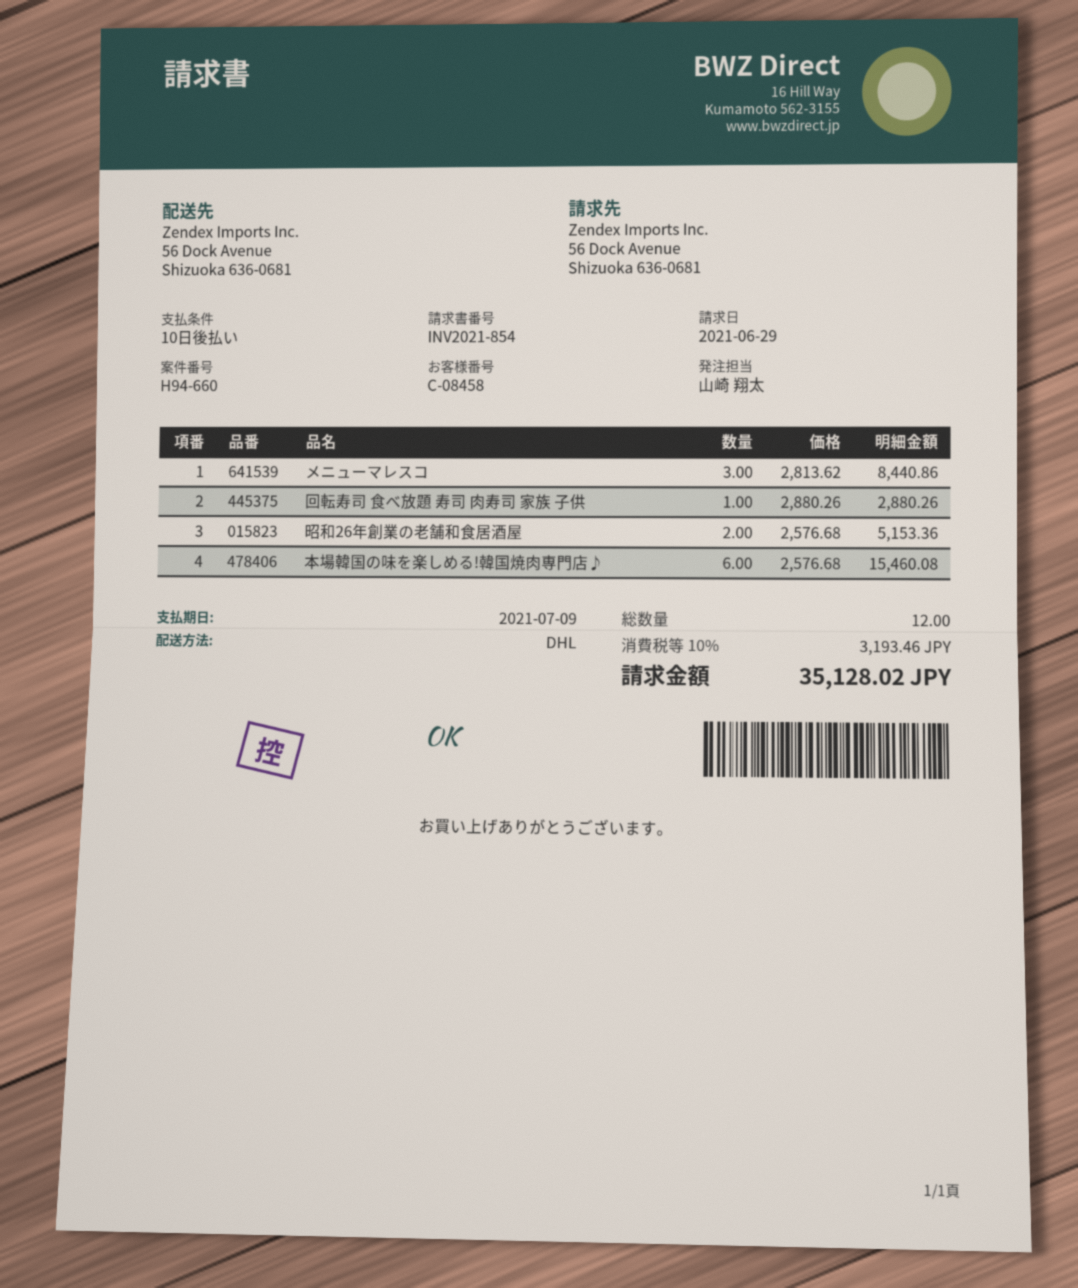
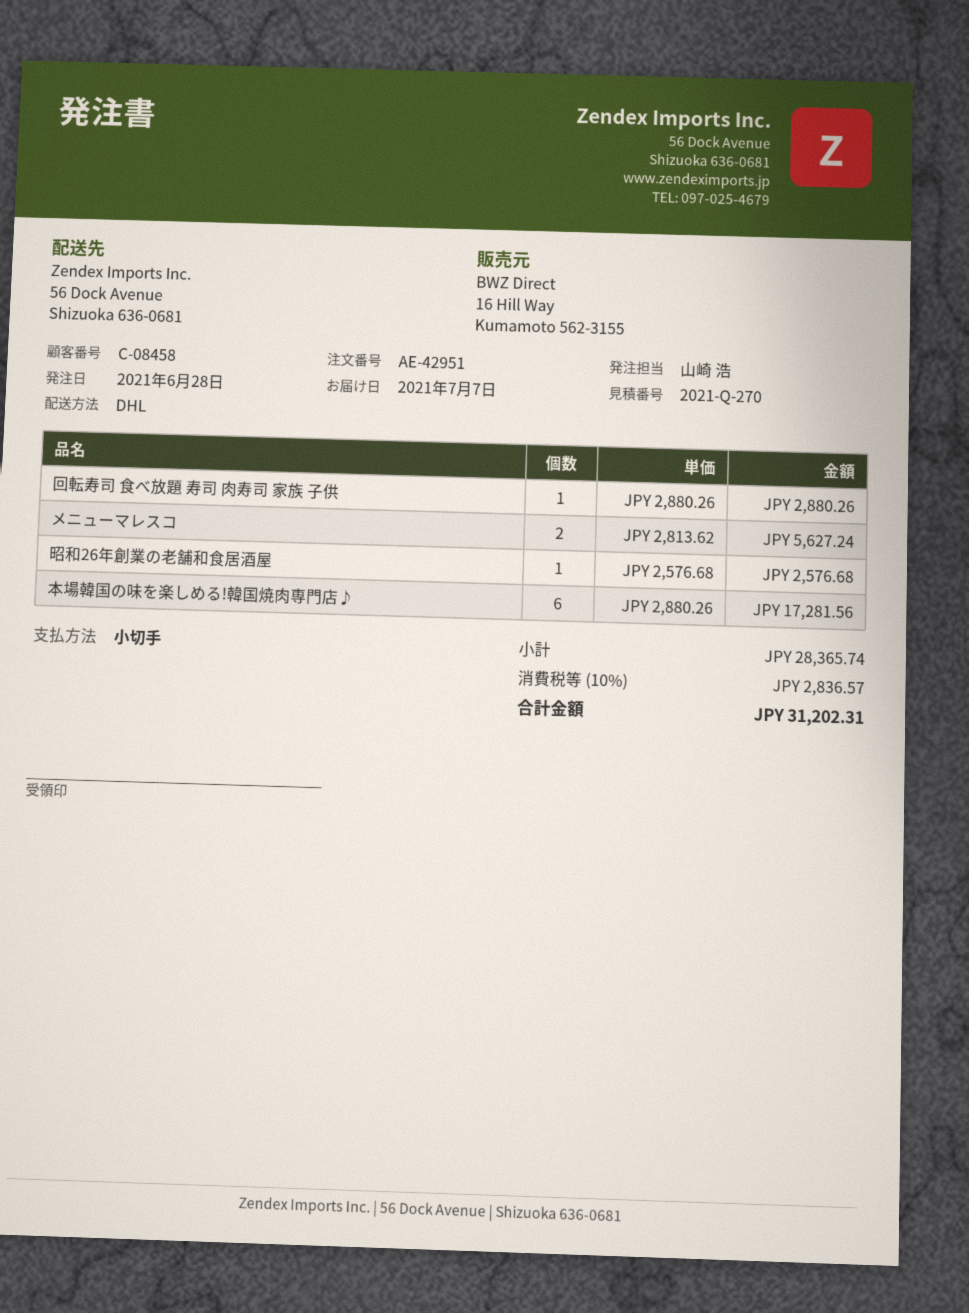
ordered by: 山崎 翔太 -> 山崎 浩
メニューマレスコ: 3 x 2813.62 = 8440.86 -> 2 x 2813.62 = 5627.24
昭和26年創業の老舗和食居酒屋: 2 x 2576.68 = 5153.36 -> 1 x 2576.68 = 2576.68
本場韓国の味を楽しめる!韓国焼肉専門店♪: 6 x 2576.68 = 15460.08 -> 6 x 2880.26 = 17281.56
tax: 10% = 3193.46 -> 10% = 2836.57
total: 35128.02 -> 31202.31

